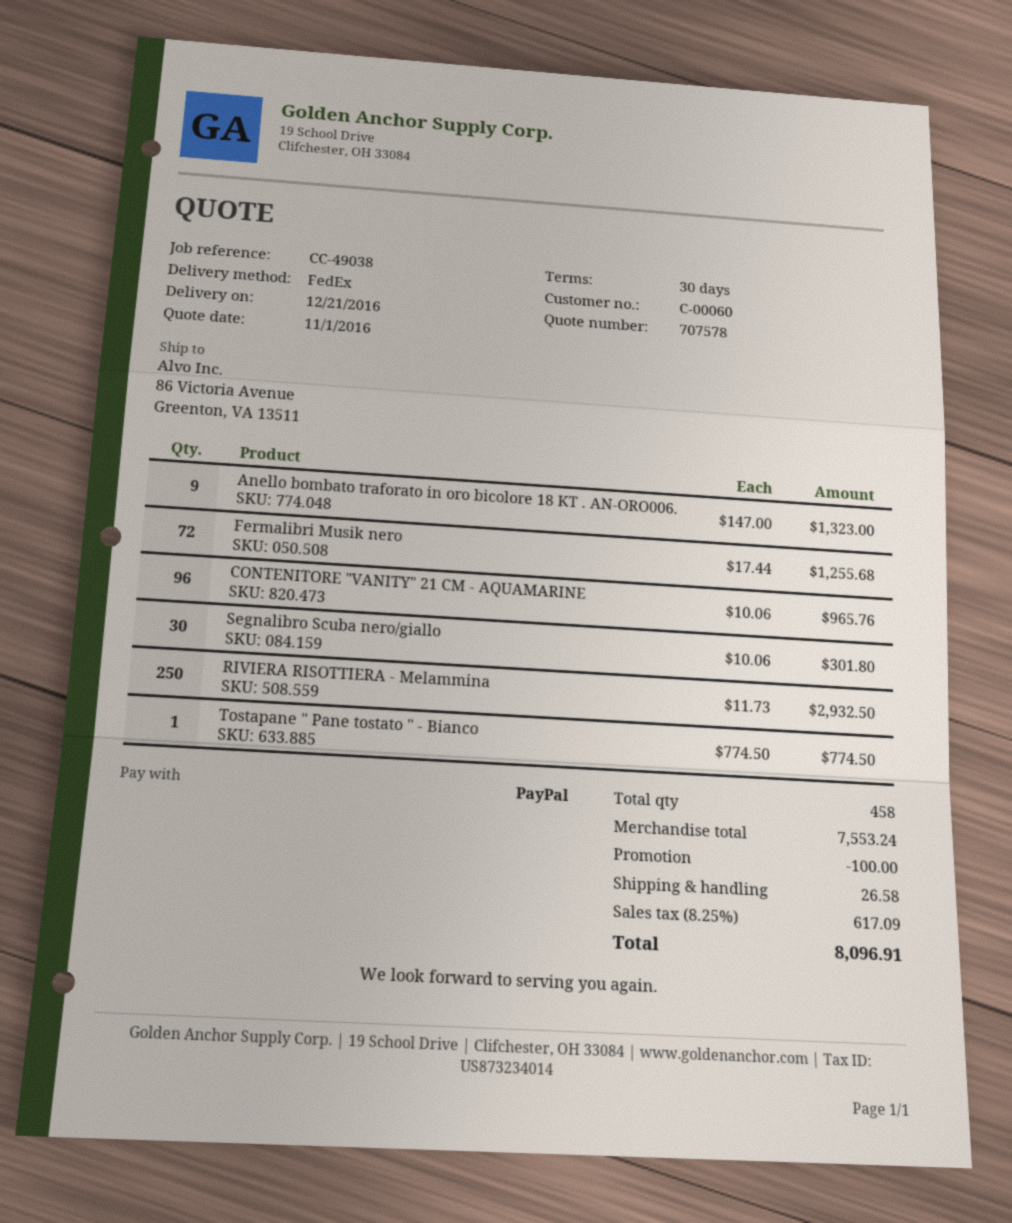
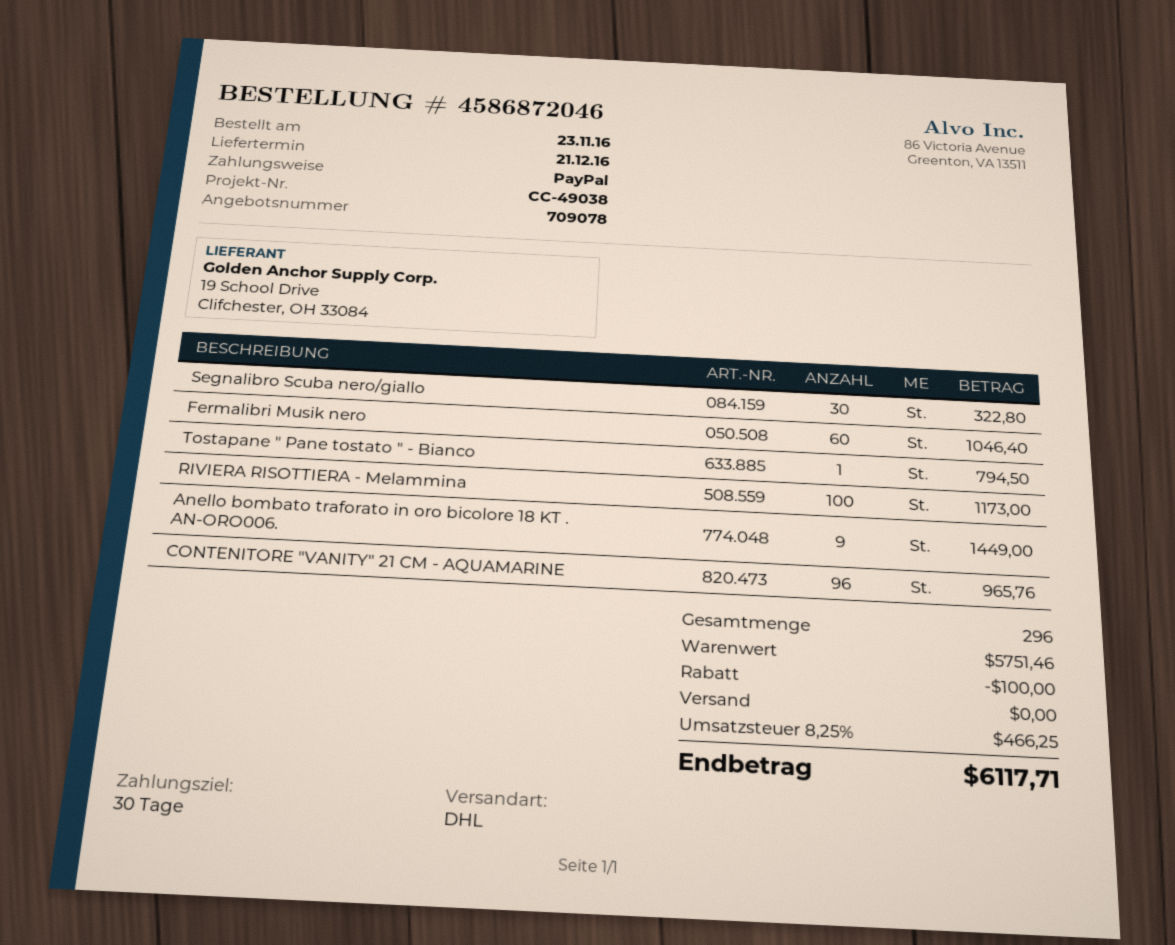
quote number: 707578 -> 709078
shipping method: FedEx -> DHL
Anello bombato traforato in oro bicolore 18 KT . AN-ORO006.: 9 for 1323.00 -> 9 for 1449.00
Fermalibri Musik nero: 72 for 1255.68 -> 60 for 1046.40
Segnalibro Scuba nero/giallo: 30 for 301.80 -> 30 for 322.80
RIVIERA RISOTTIERA - Melammina: 250 for 2932.50 -> 100 for 1173.00
Tostapane " Pane tostato " - Bianco: 1 for 774.50 -> 1 for 794.50
total quantity: 458 -> 296
subtotal: 7553.24 -> 5751.46
shipping: 26.58 -> 0.00
tax: 8.25% = 617.09 -> 8.25% = 466.25
total: 8096.91 -> 6117.71

